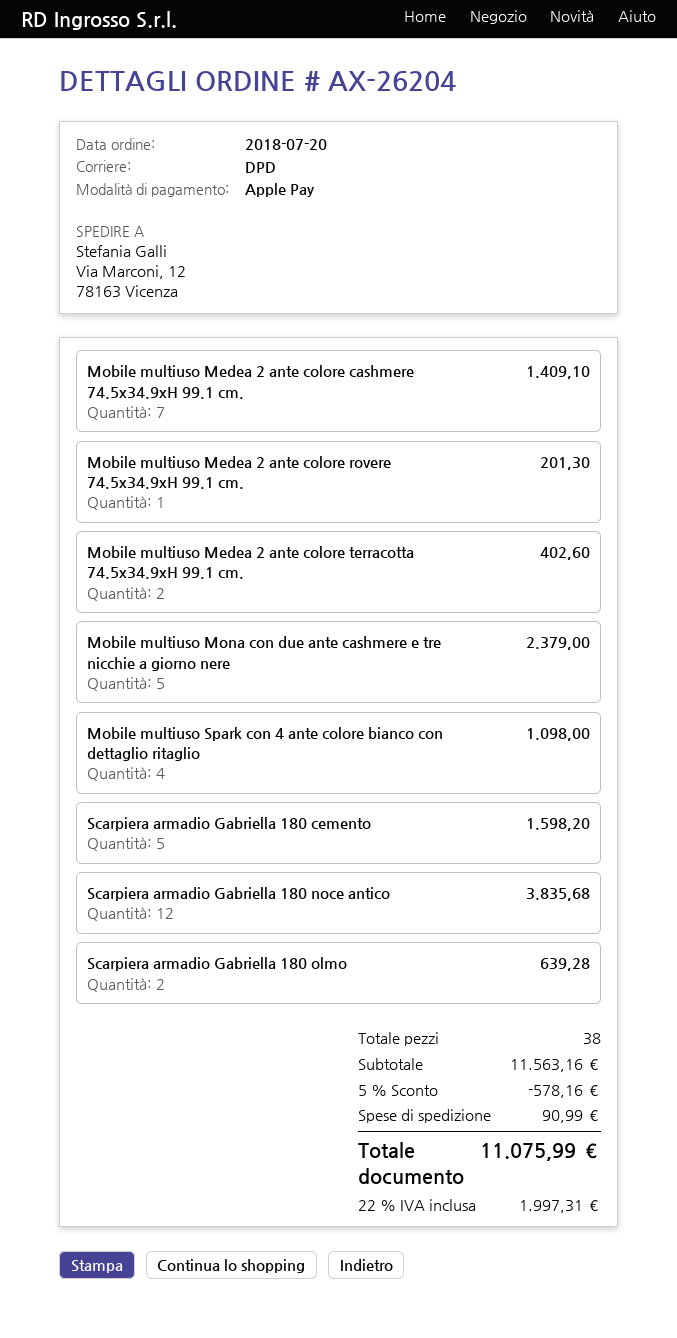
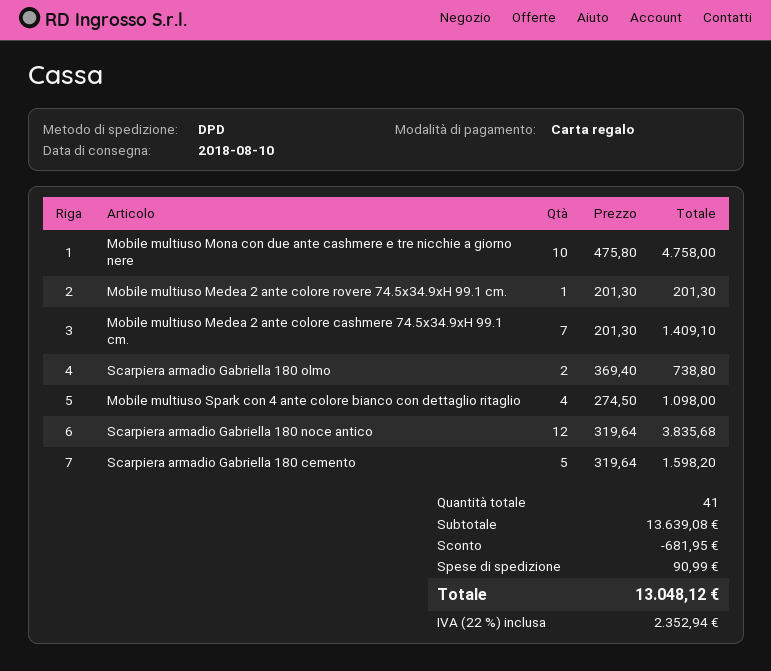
payment method: Apple Pay -> gift card
Mobile multiuso Medea 2 ante colore terracotta 74.5x34.9xH 99.1 cm.: 2 for 402.60 -> none
Mobile multiuso Mona con due ante cashmere e tre nicchie a giorno nere: 5 for 2379.00 -> 10 for 4758.00
Scarpiera armadio Gabriella 180 olmo: 2 for 639.28 -> 2 for 738.80
total quantity: 38 -> 41
subtotal: 11563.16 -> 13639.08
discount: 578.16 -> 681.95
tax: 22% = 1997.31 -> 22% = 2352.94
total: 11075.99 -> 13048.12

